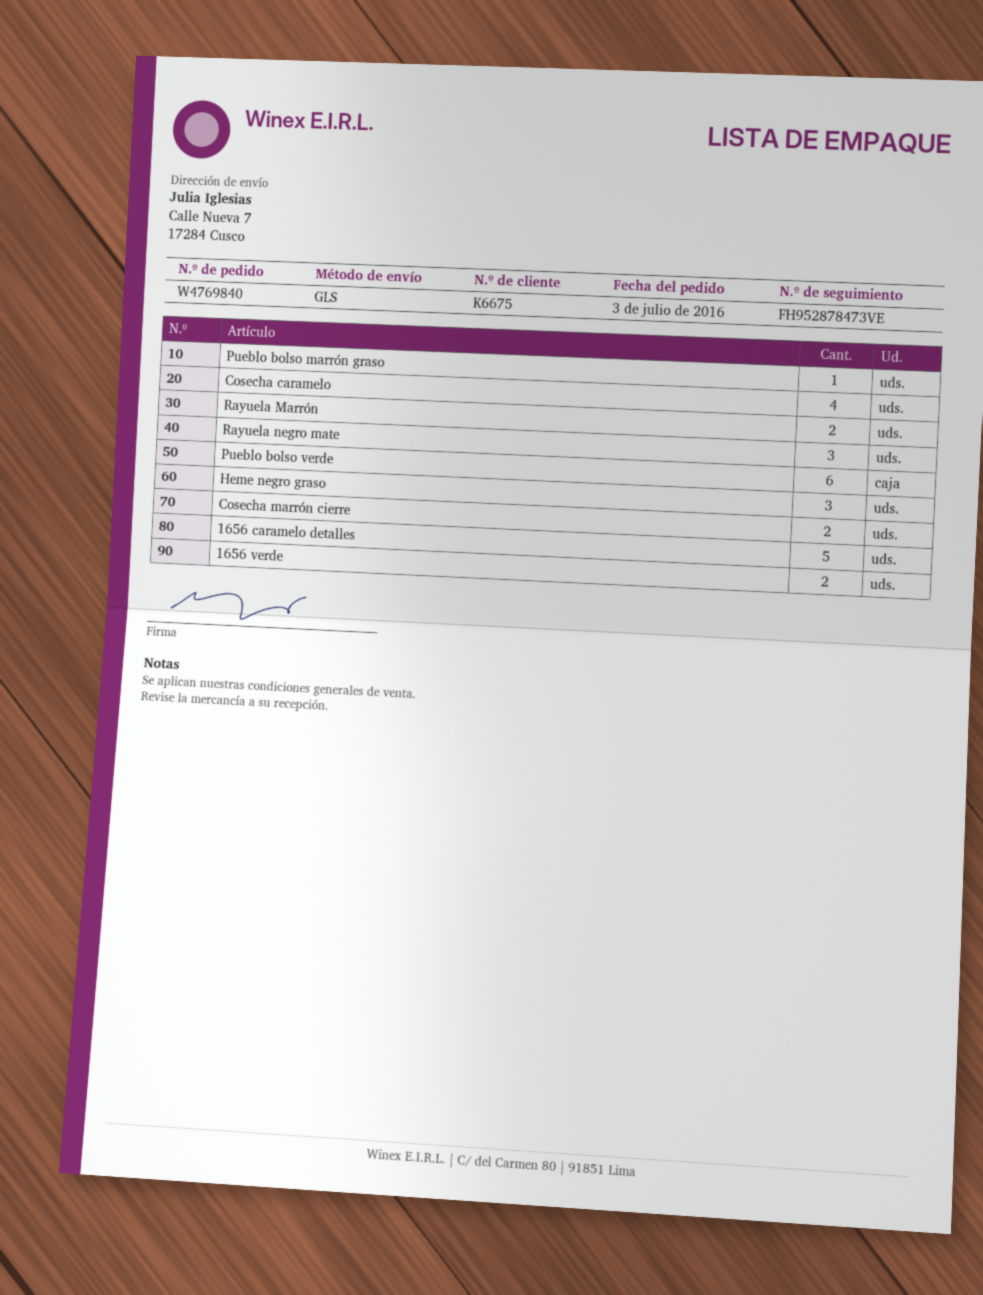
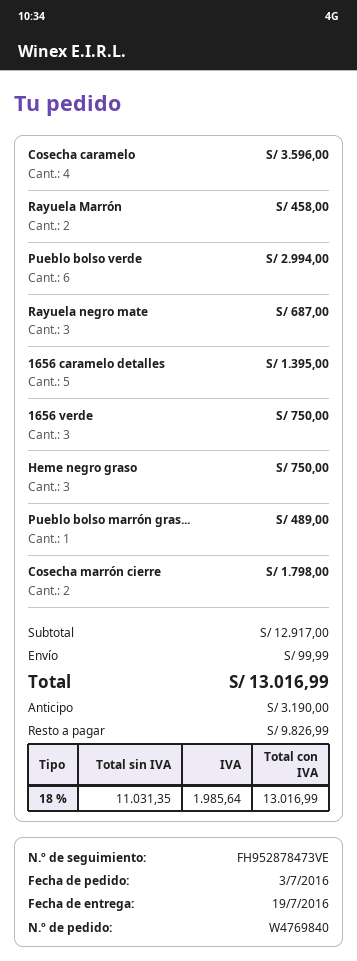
1656 verde: 2 -> 3

